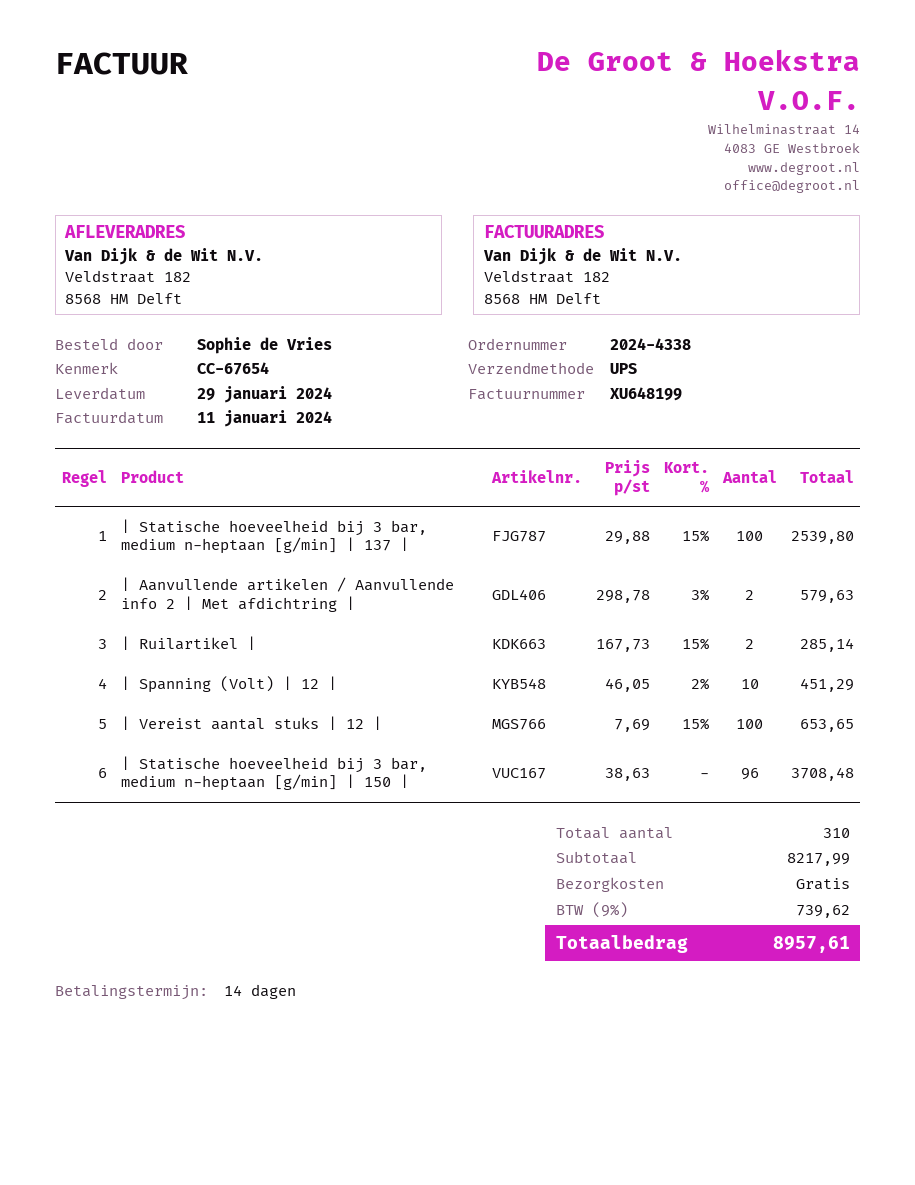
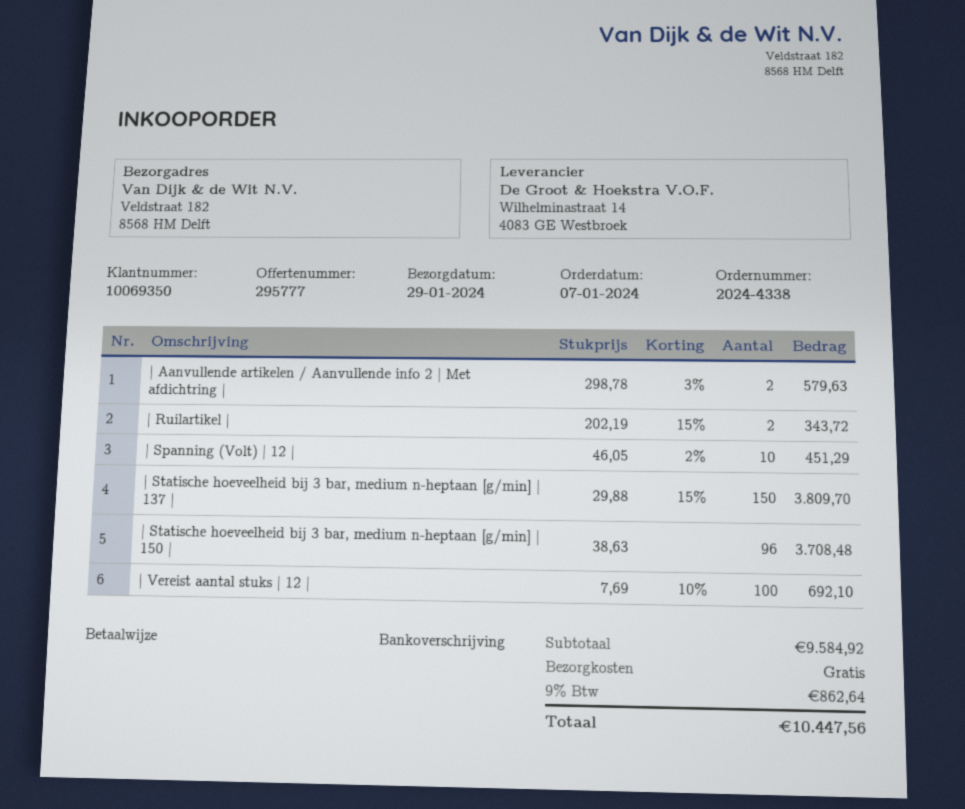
| Statische hoeveelheid bij 3 bar, medium n-heptaan [g/min] | 137 |: 100 x 29.88 - 15% = 2539.80 -> 150 x 29.88 - 15% = 3809.70
| Ruilartikel |: 2 x 167.73 - 15% = 285.14 -> 2 x 202.19 - 15% = 343.72
| Vereist aantal stuks | 12 |: 100 x 7.69 - 15% = 653.65 -> 100 x 7.69 - 10% = 692.10
subtotal: 8217.99 -> 9584.92
tax: 9% = 739.62 -> 9% = 862.64
total: 8957.61 -> 10447.56

